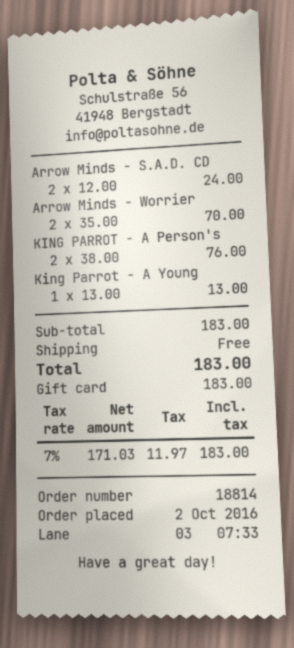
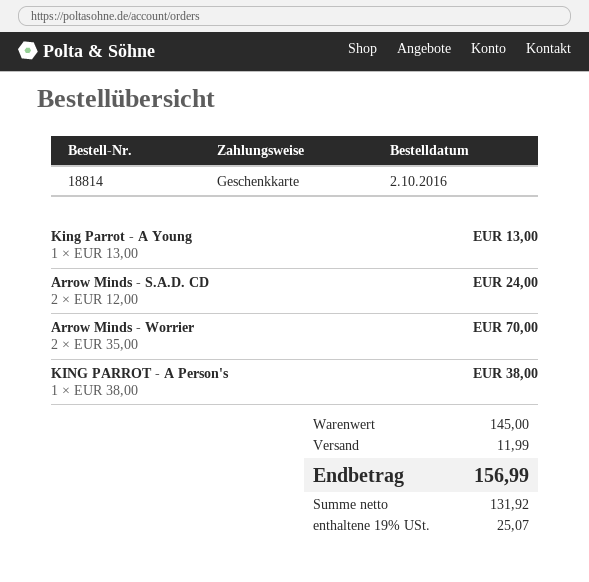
KING PARROT - A Person's: 2 x 38.00 = 76.00 -> 1 x 38.00 = 38.00
subtotal: 183.00 -> 145.00
shipping: 0.00 -> 11.99
net: 171.03 -> 131.92
tax: 7% = 11.97 -> 19% = 25.07
total: 183.00 -> 156.99

